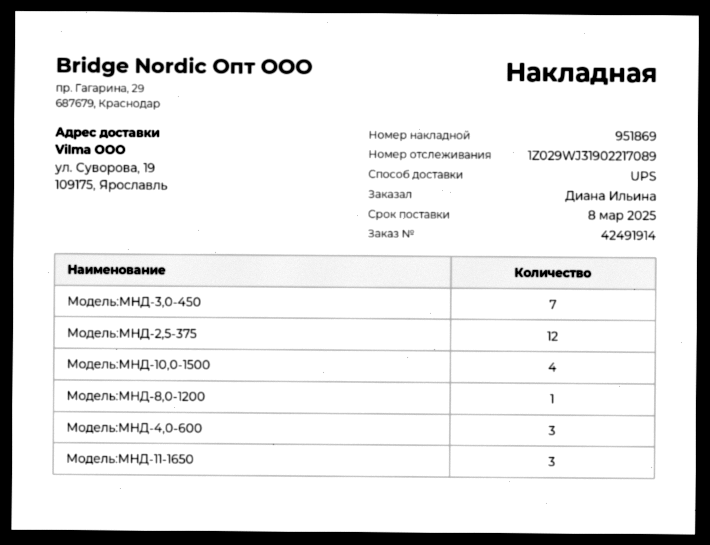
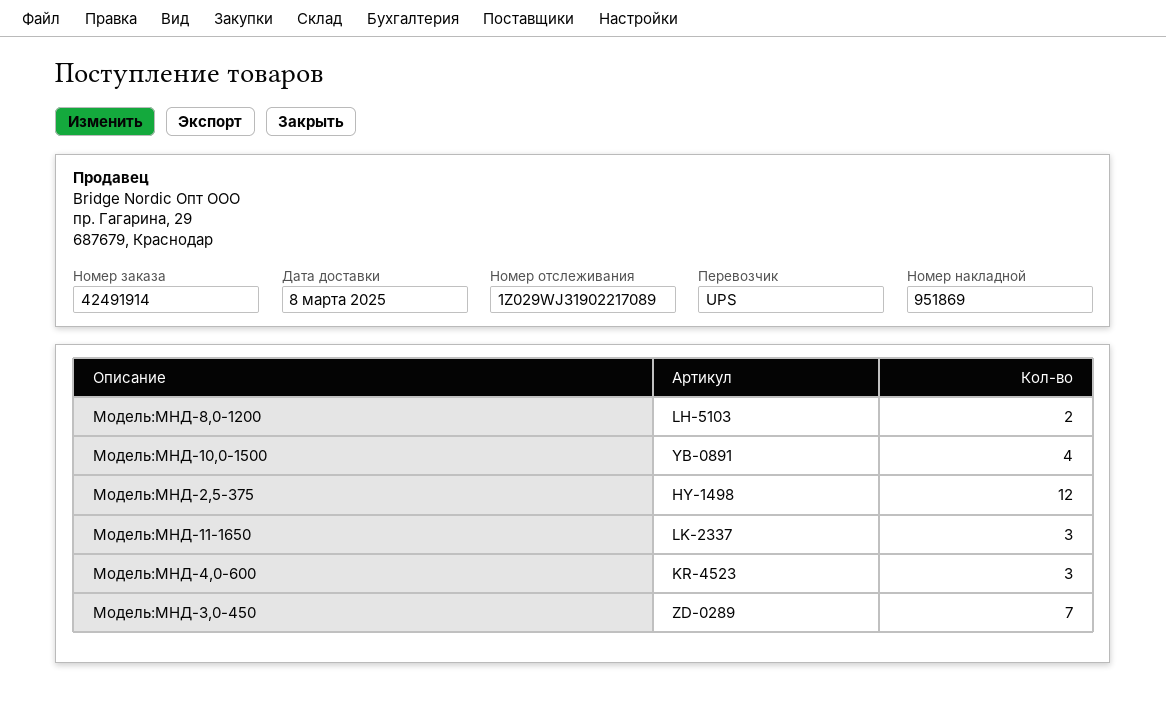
Модель:МНД-8,0-1200: 1 -> 2

